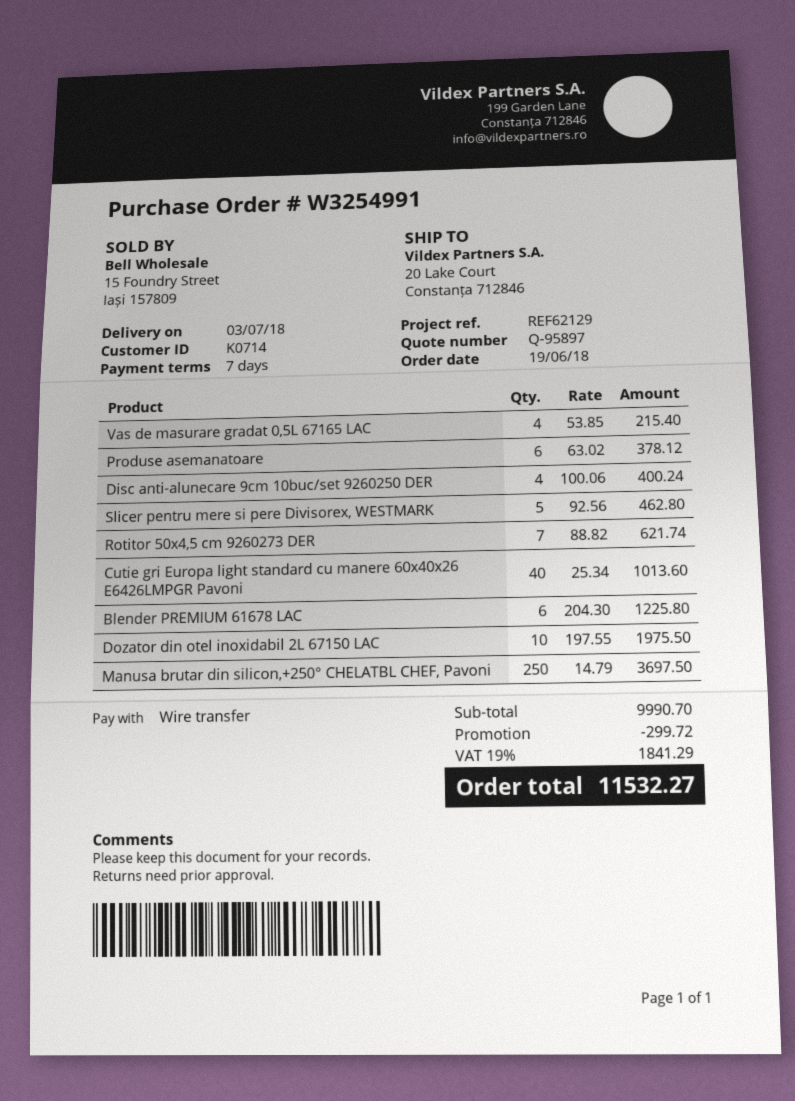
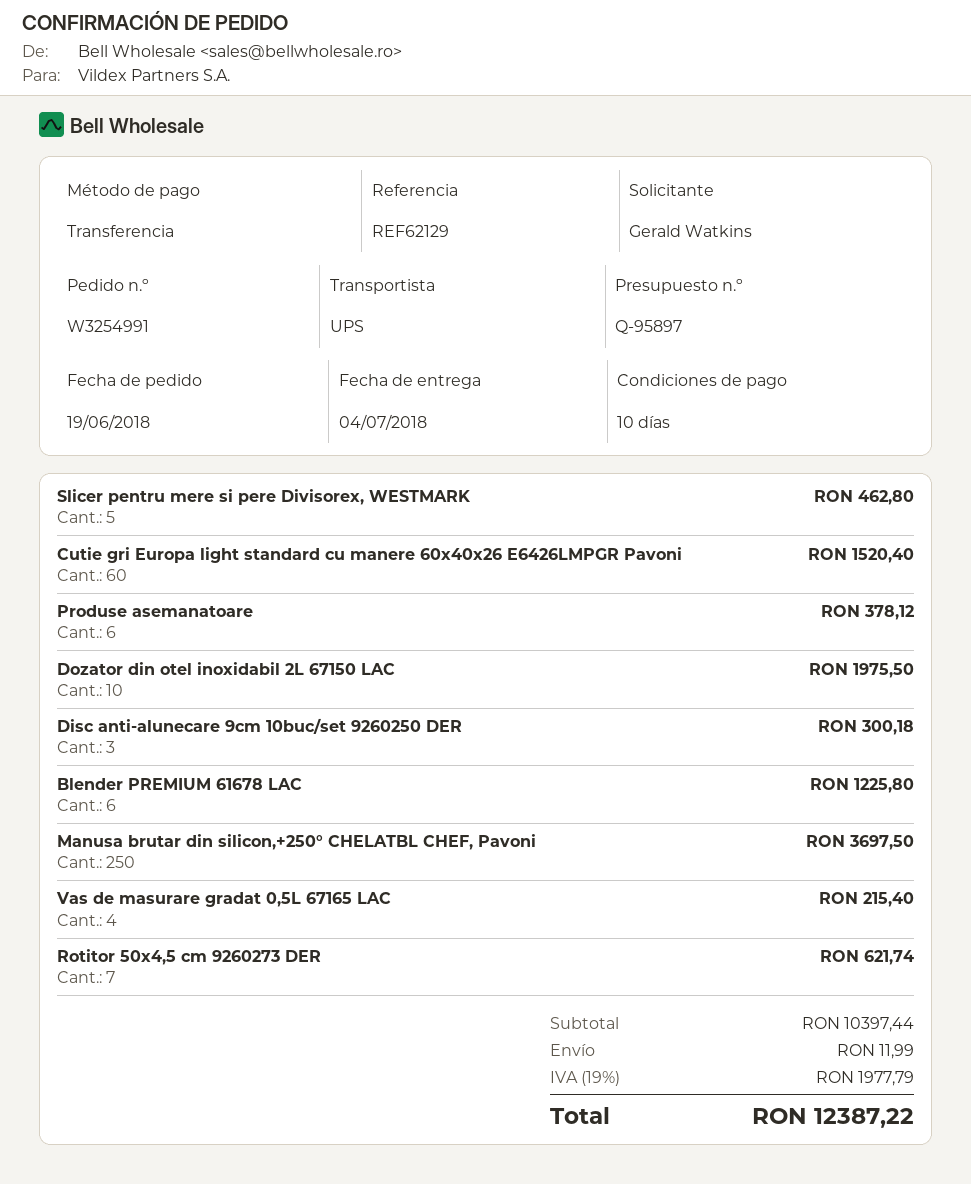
delivery date: 2018-07-03 -> 2018-07-04
payment terms: 7 days -> 10 days
Disc anti-alunecare 9cm 10buc/set 9260250 DER: 4 for 400.24 -> 3 for 300.18
Cutie gri Europa light standard cu manere 60x40x26 E6426LMPGR Pavoni: 40 for 1013.60 -> 60 for 1520.40
subtotal: 9990.70 -> 10397.44
discount: 299.72 -> none
shipping: none -> 11.99
tax: 19% = 1841.29 -> 19% = 1977.79
total: 11532.27 -> 12387.22

